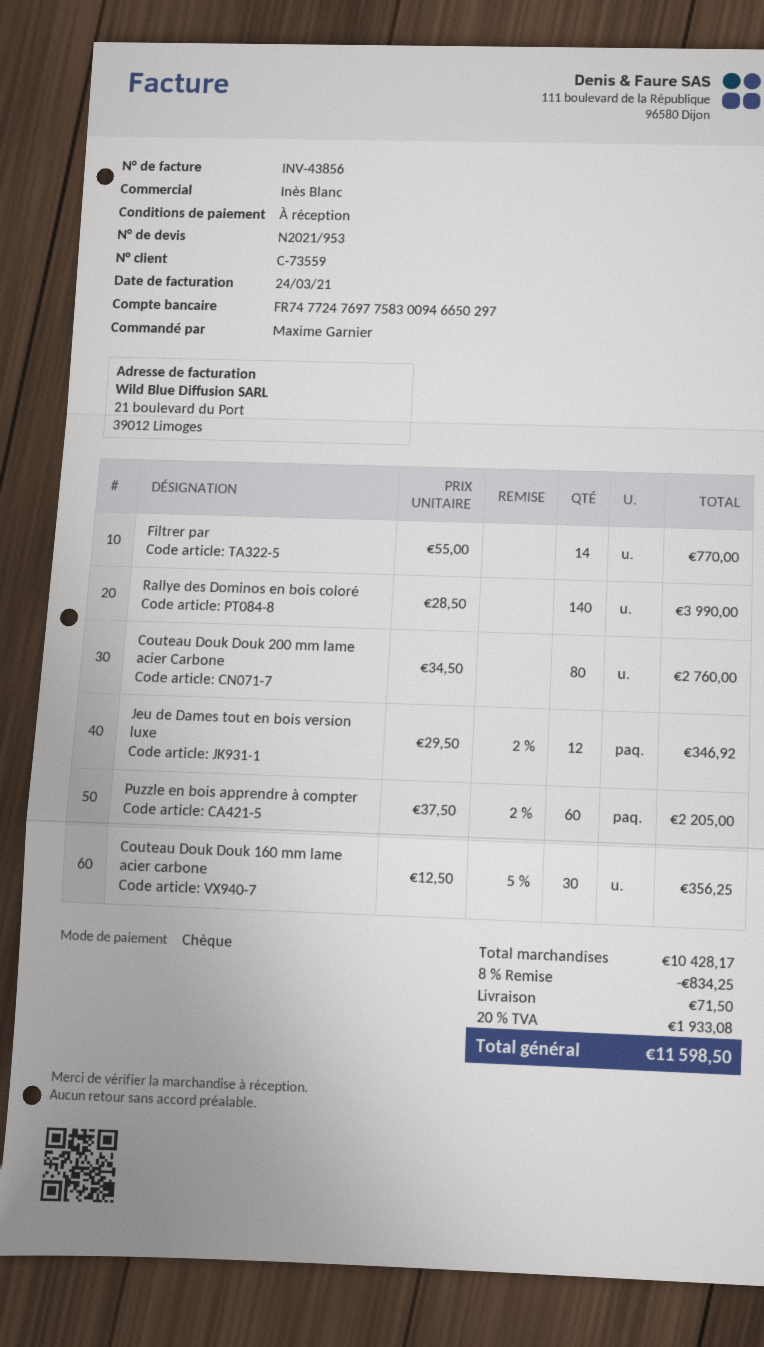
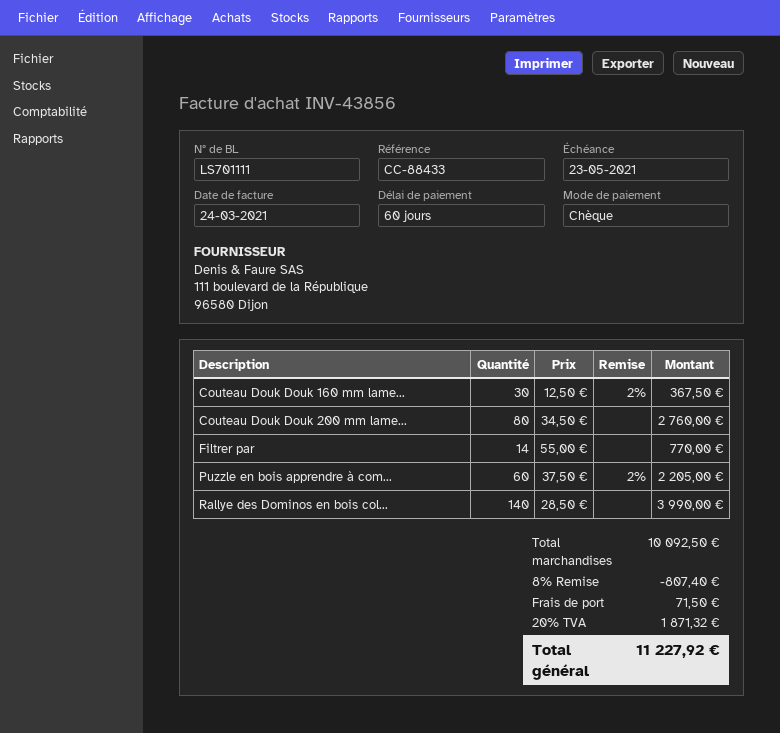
payment terms: on receipt -> 60 days
Jeu de Dames tout en bois version luxe: 12 x 29.50 - 2% = 346.92 -> none
Couteau Douk Douk 160 mm lame acier carbone: 30 x 12.50 - 5% = 356.25 -> 30 x 12.50 - 2% = 367.50
subtotal: 10428.17 -> 10092.50
discount: 8% = 834.25 -> 8% = 807.40
tax: 20% = 1933.08 -> 20% = 1871.32
total: 11598.50 -> 11227.92

